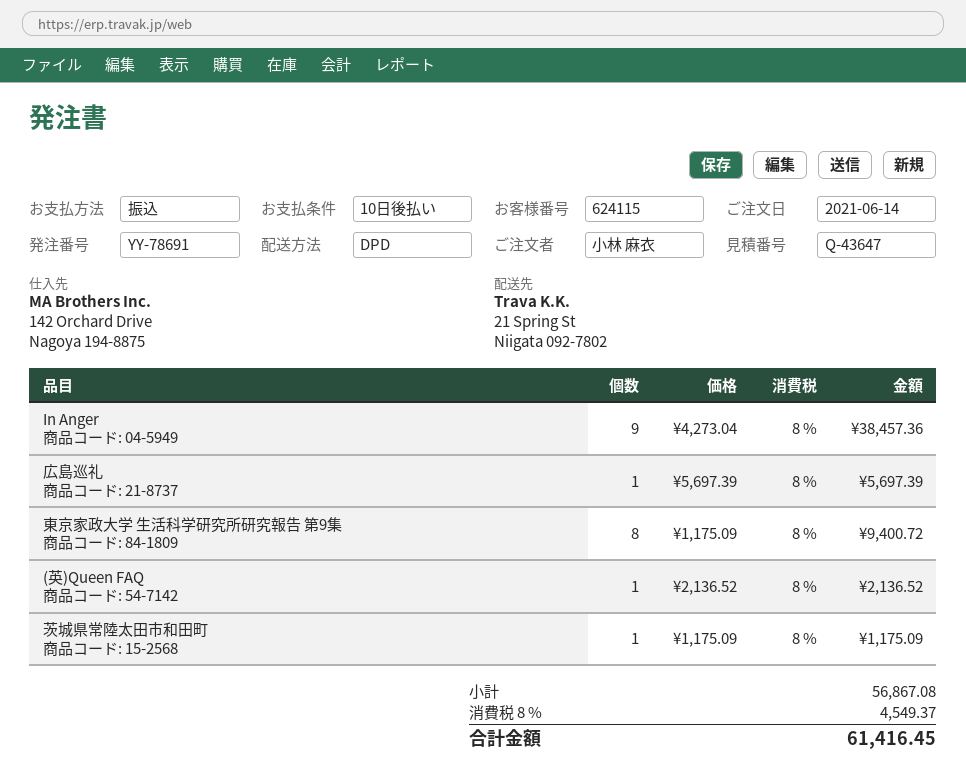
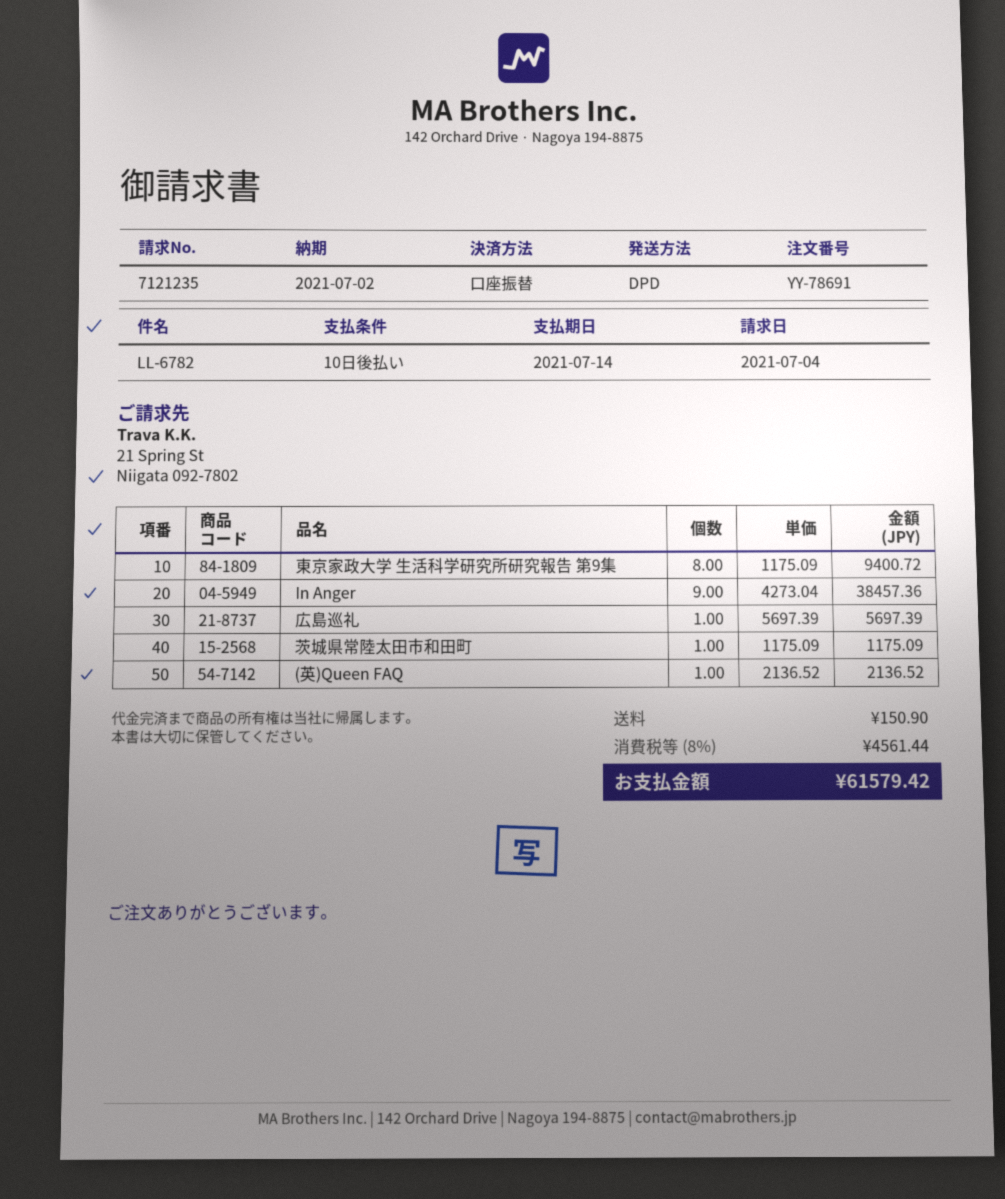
payment method: bank transfer -> direct debit
shipping: none -> 150.90
tax: 8% = 4549.37 -> 8% = 4561.44
total: 61416.45 -> 61579.42

